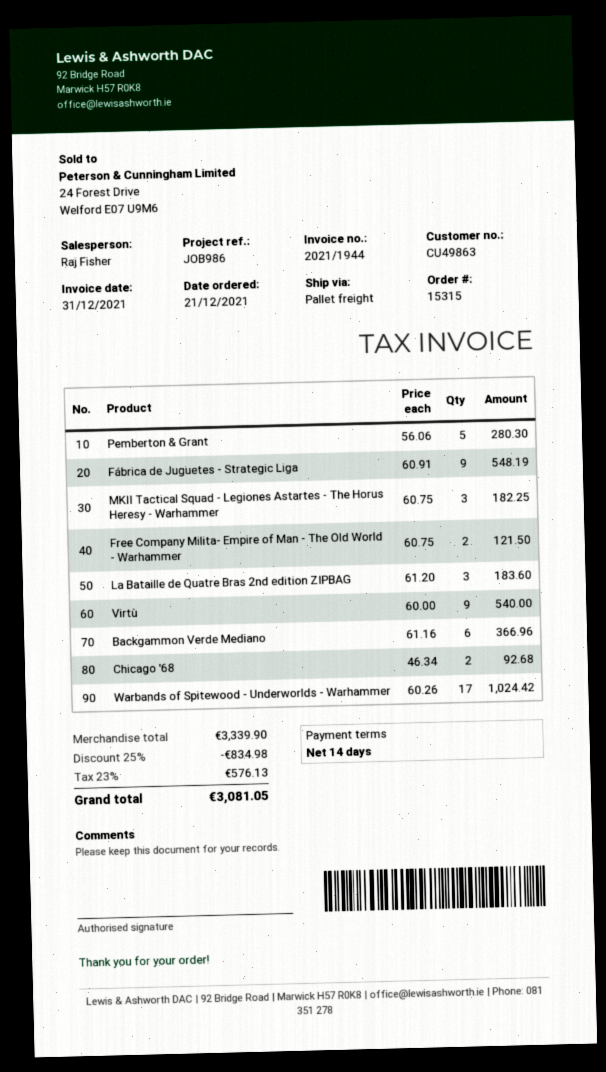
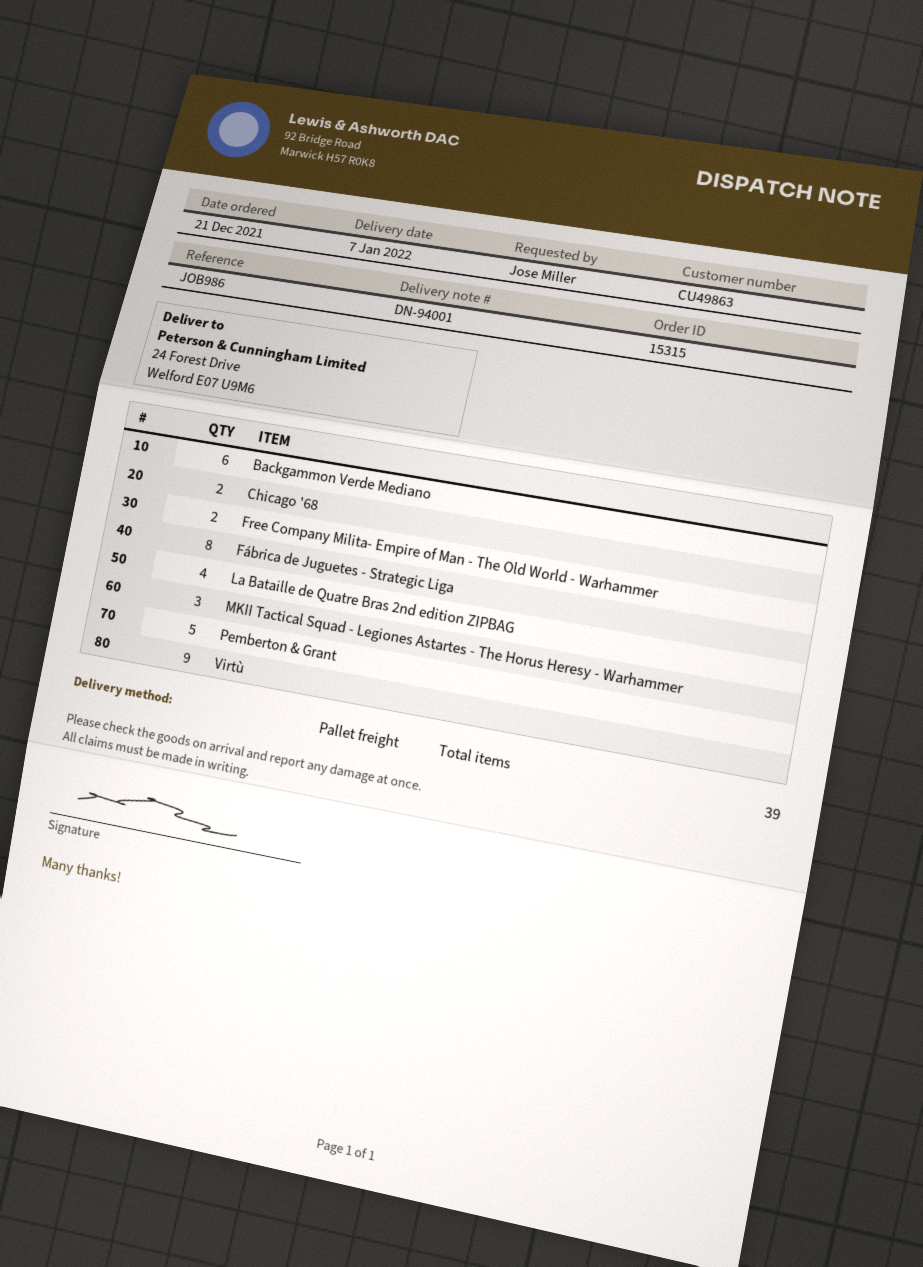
Fábrica de Juguetes - Strategic Liga: 9 -> 8
La Bataille de Quatre Bras 2nd edition ZIPBAG: 3 -> 4
Warbands of Spitewood - Underworlds - Warhammer: 17 -> none

